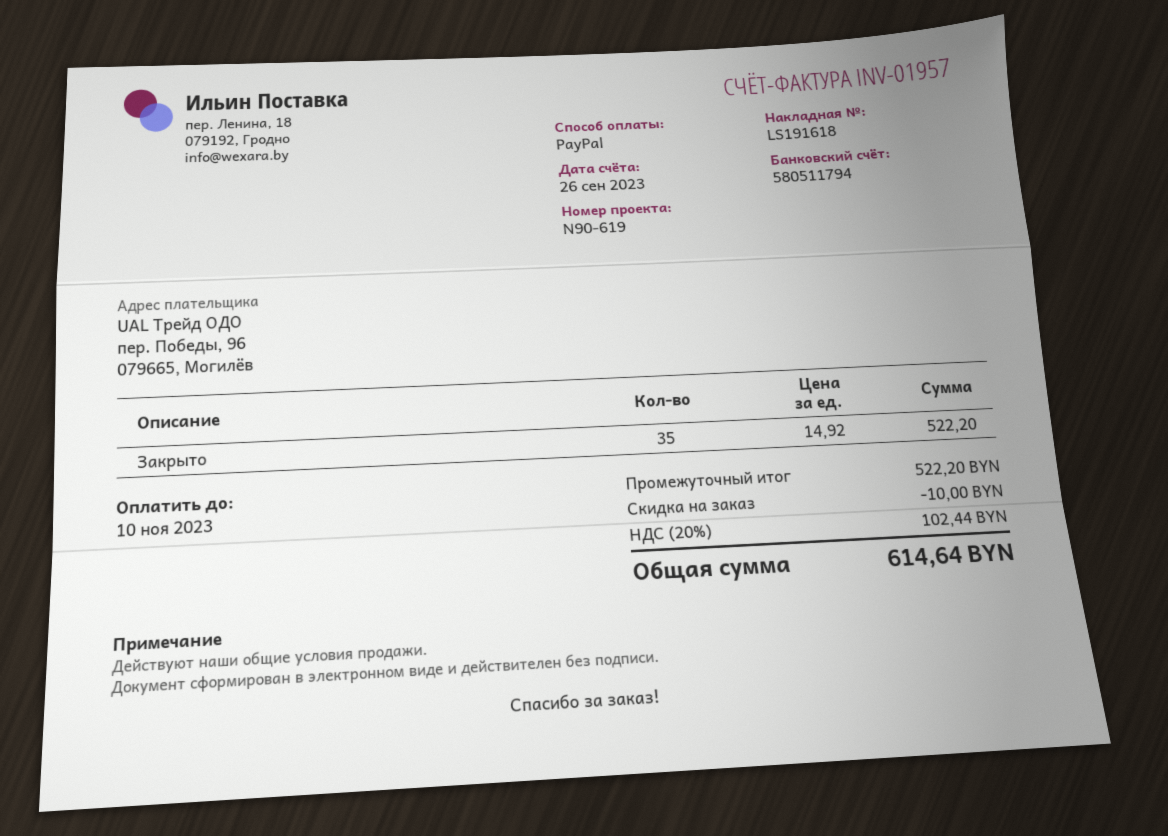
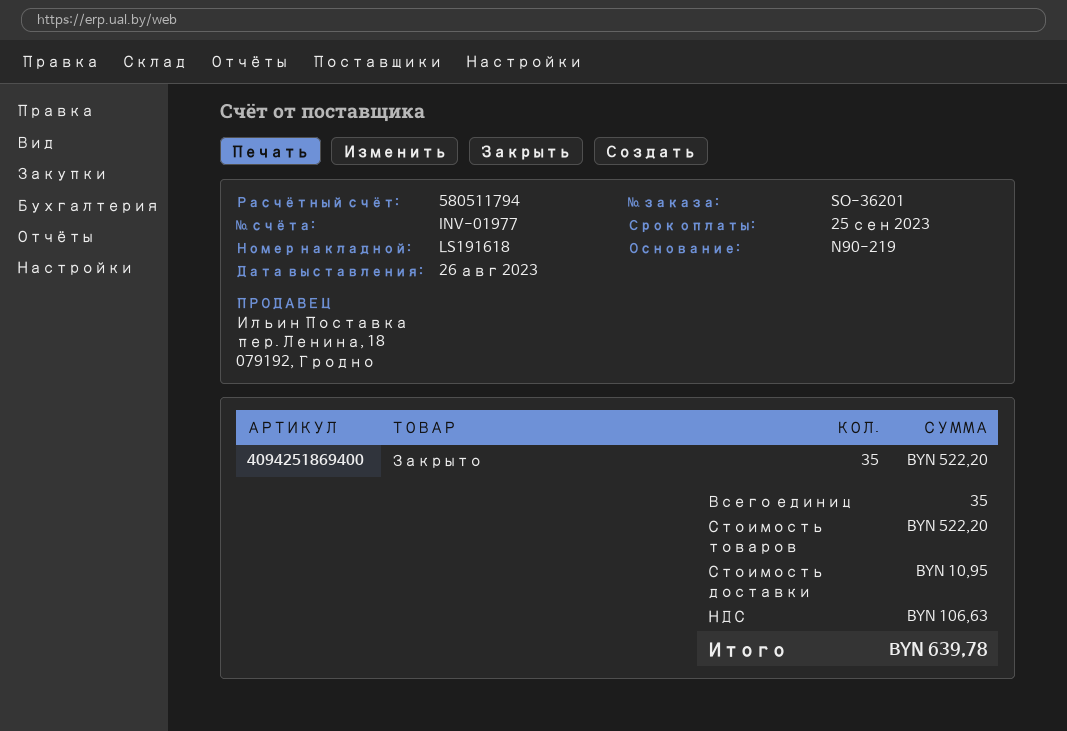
invoice number: INV-01957 -> INV-01977
invoice date: 2023-09-26 -> 2023-08-26
due date: 2023-11-10 -> 2023-09-25
reference: N90-619 -> N90-219
discount: 10.00 -> none
shipping: none -> 10.95
tax: 102.44 -> 106.63
total: 614.64 -> 639.78

